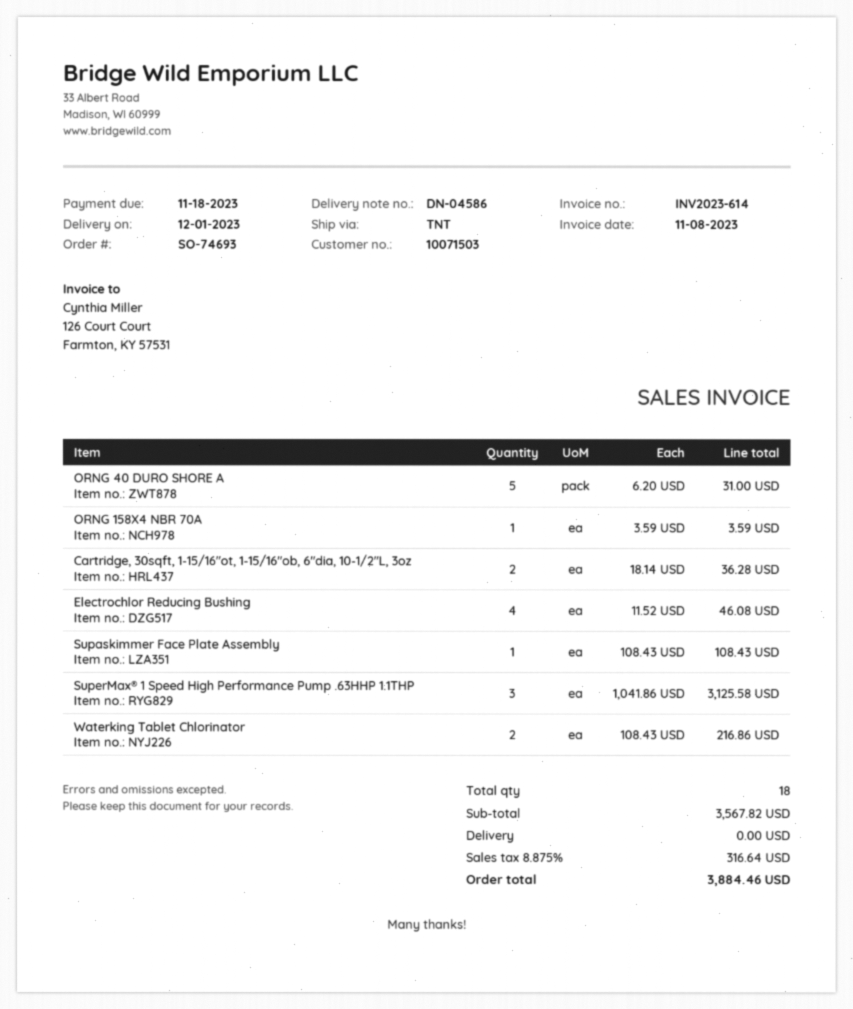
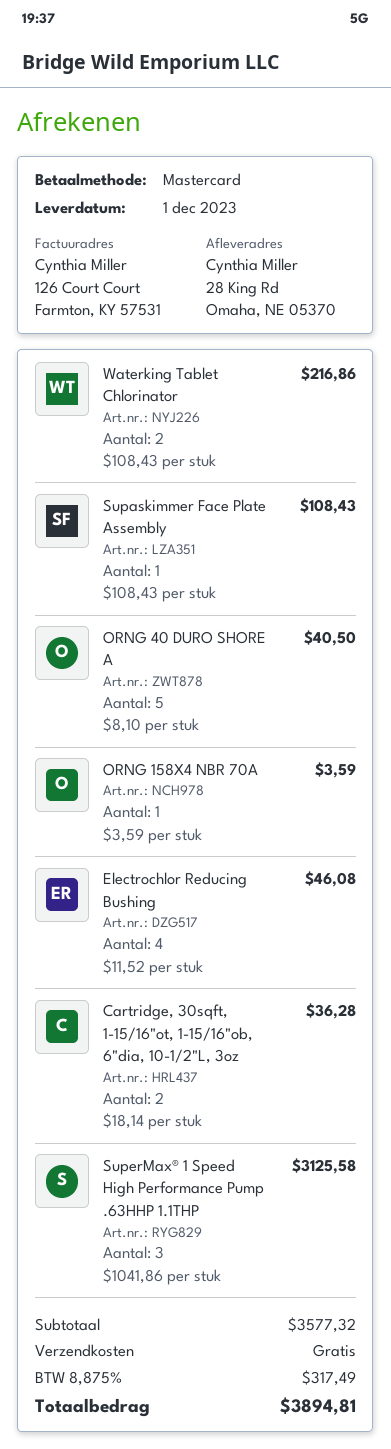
ORNG 40 DURO SHORE A: 5 x 6.20 = 31.00 -> 5 x 8.10 = 40.50
subtotal: 3567.82 -> 3577.32
tax: 8.875% = 316.64 -> 8.875% = 317.49
total: 3884.46 -> 3894.81

